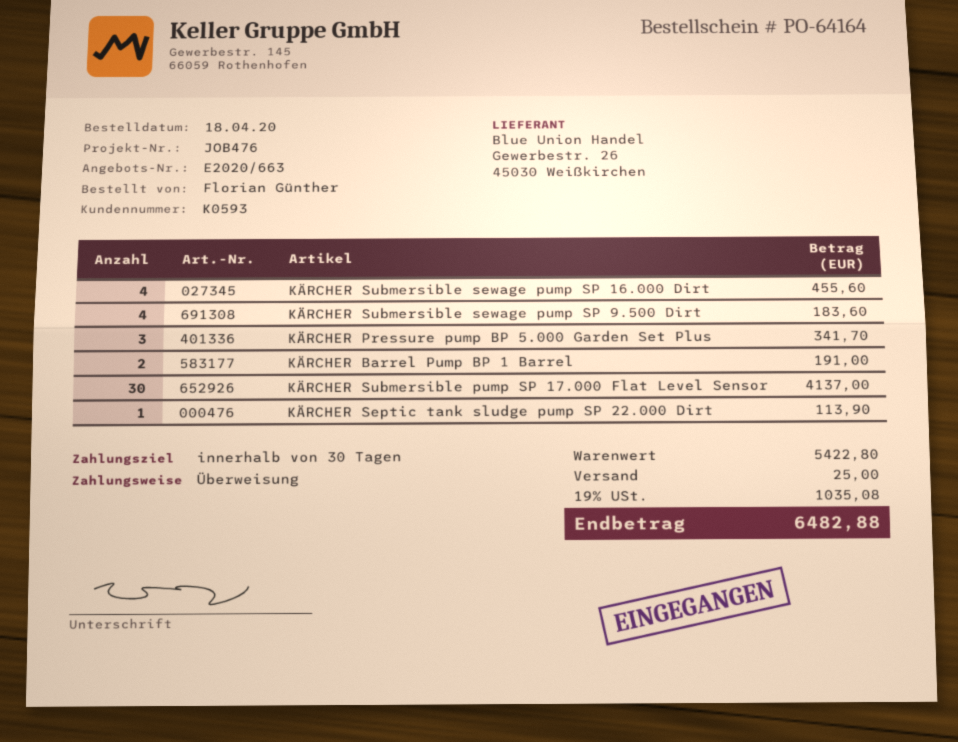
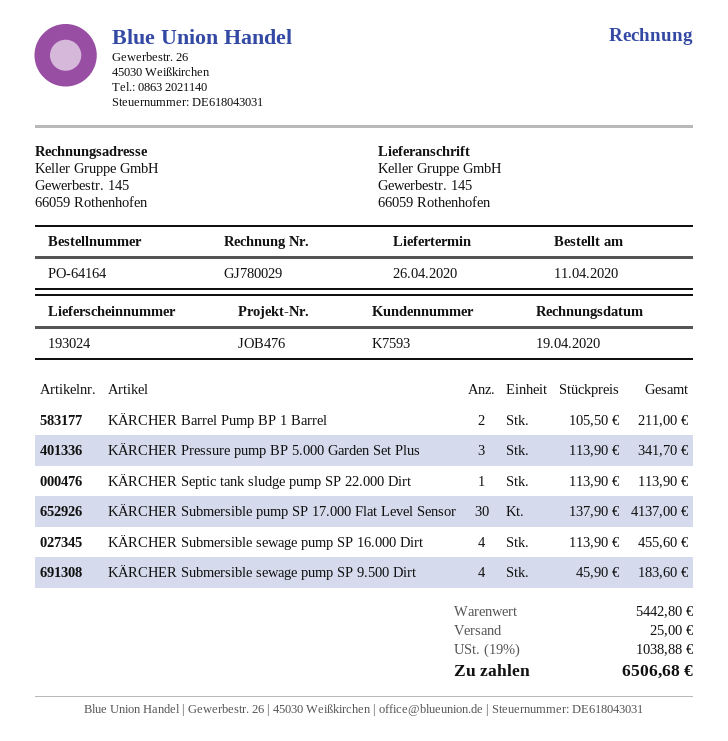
order date: 2020-04-18 -> 2020-04-11
customer number: K0593 -> K7593
KÄRCHER Barrel Pump BP 1 Barrel: 2 for 191.00 -> 2 for 211.00
subtotal: 5422.80 -> 5442.80
tax: 19% = 1035.08 -> 19% = 1038.88
total: 6482.88 -> 6506.68

